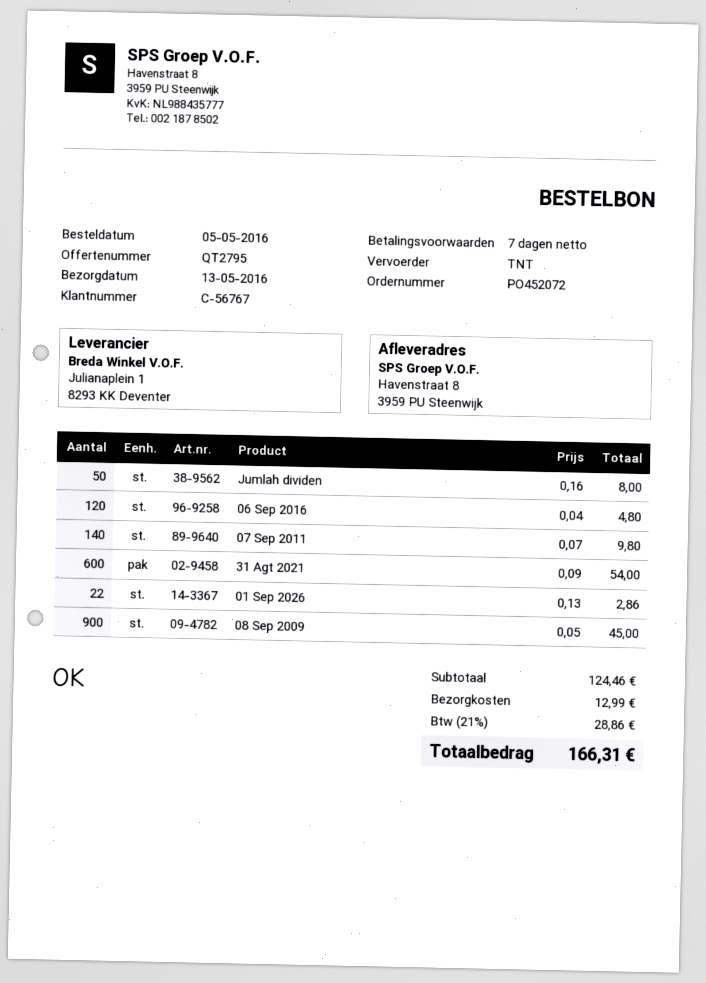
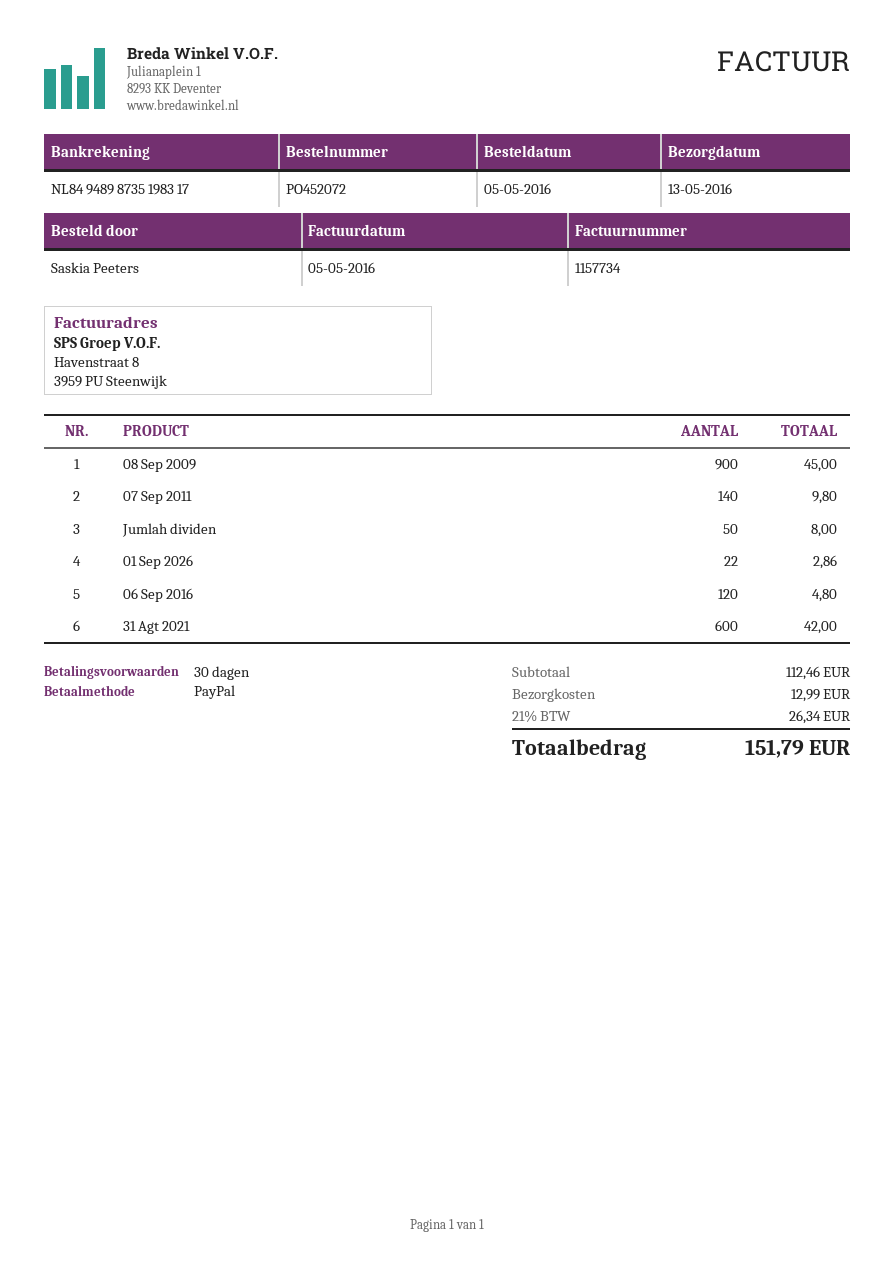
payment terms: 7 days -> 30 days
31 Agt 2021: 600 for 54.00 -> 600 for 42.00
subtotal: 124.46 -> 112.46
tax: 21% = 28.86 -> 21% = 26.34
total: 166.31 -> 151.79

